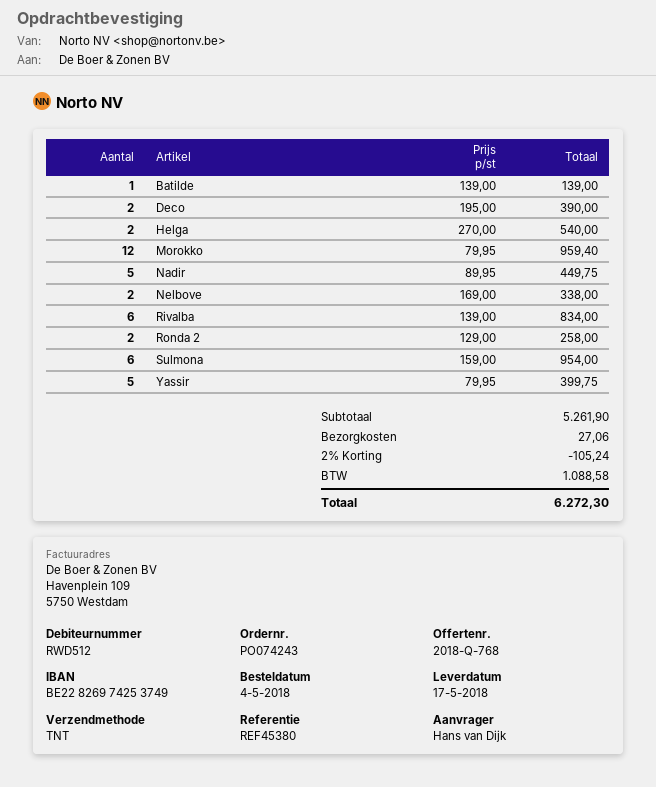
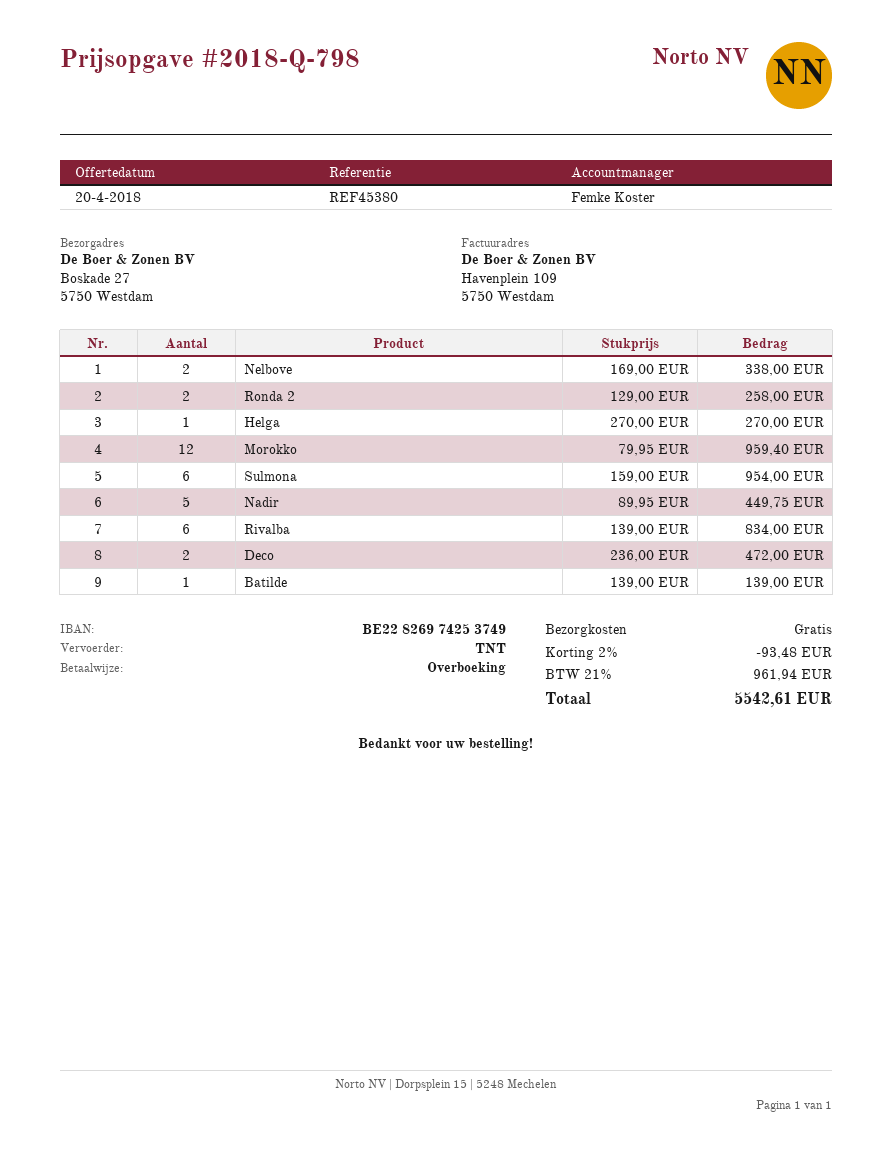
quote number: 2018-Q-768 -> 2018-Q-798
Deco: 2 x 195.00 = 390.00 -> 2 x 236.00 = 472.00
Helga: 2 x 270.00 = 540.00 -> 1 x 270.00 = 270.00
Yassir: 5 x 79.95 = 399.75 -> none
discount: 2% = 105.24 -> 2% = 93.48
shipping: 27.06 -> 0.00
tax: 1088.58 -> 961.94
total: 6272.30 -> 5542.61

